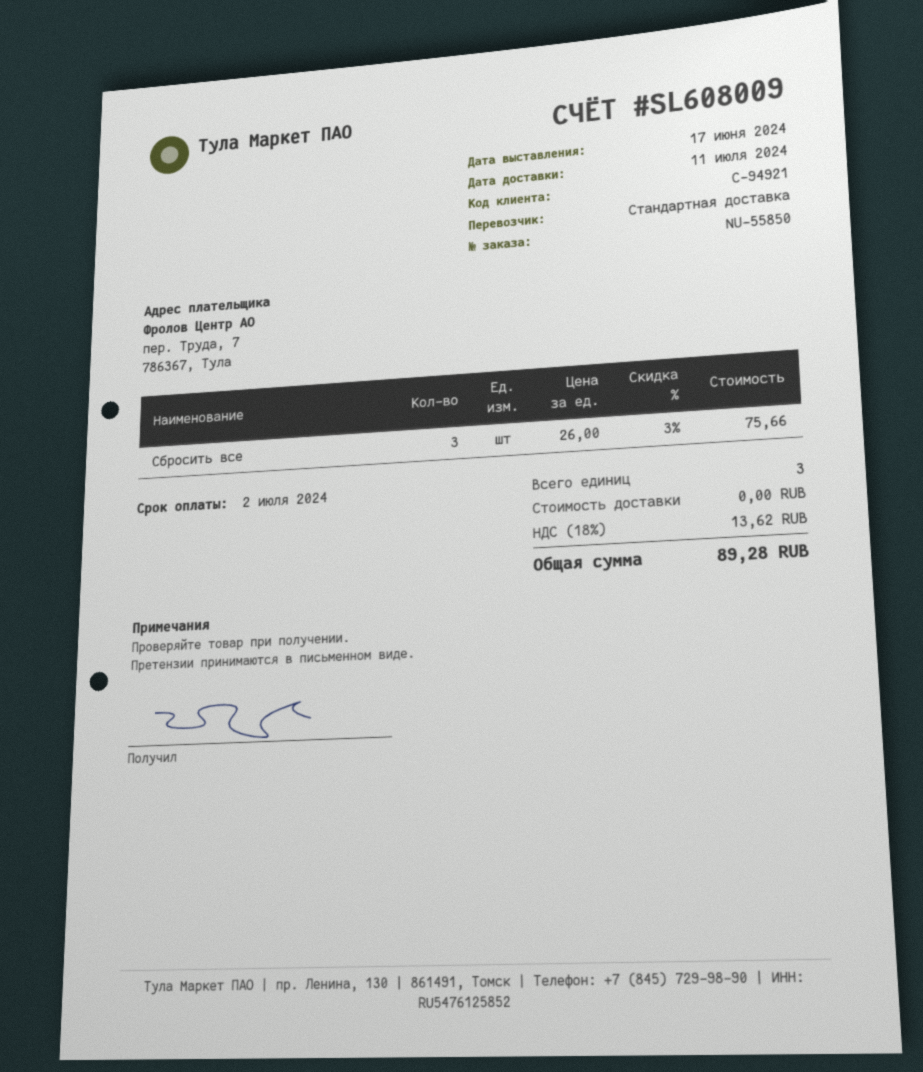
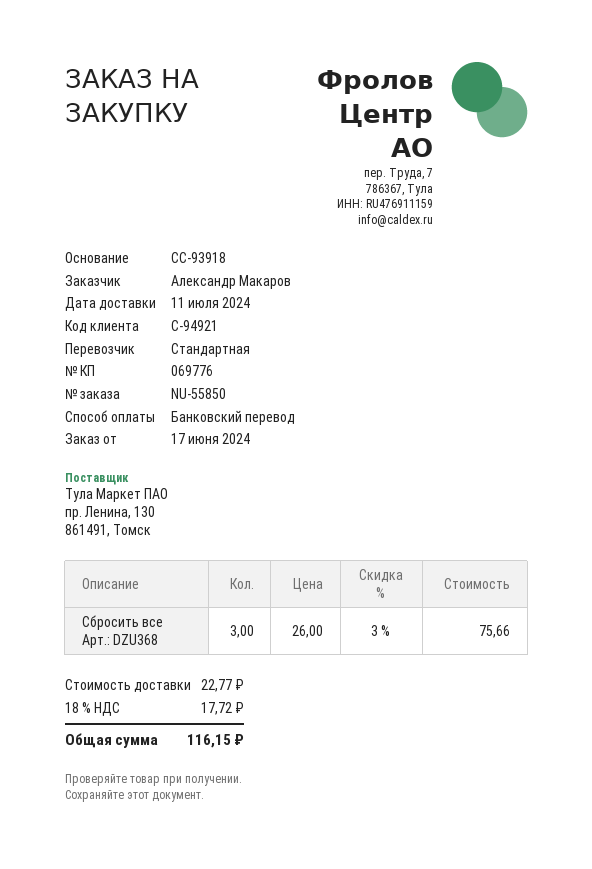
shipping: 0.00 -> 22.77
tax: 18% = 13.62 -> 18% = 17.72
total: 89.28 -> 116.15

